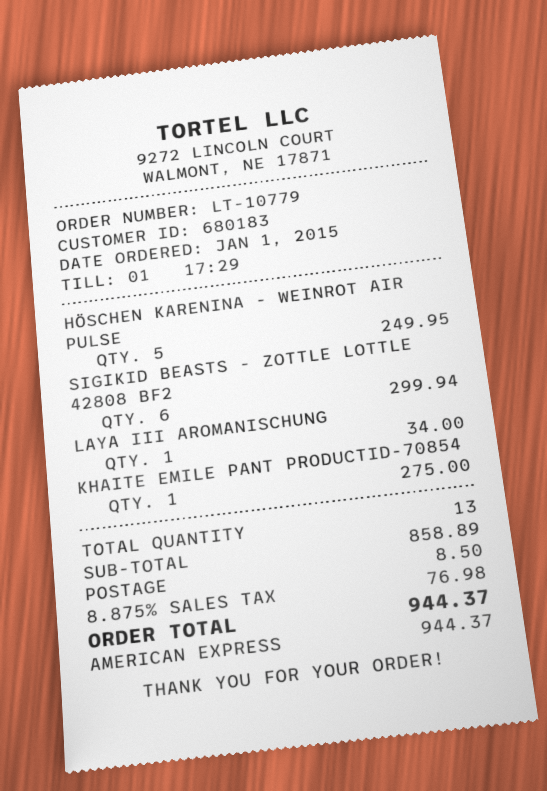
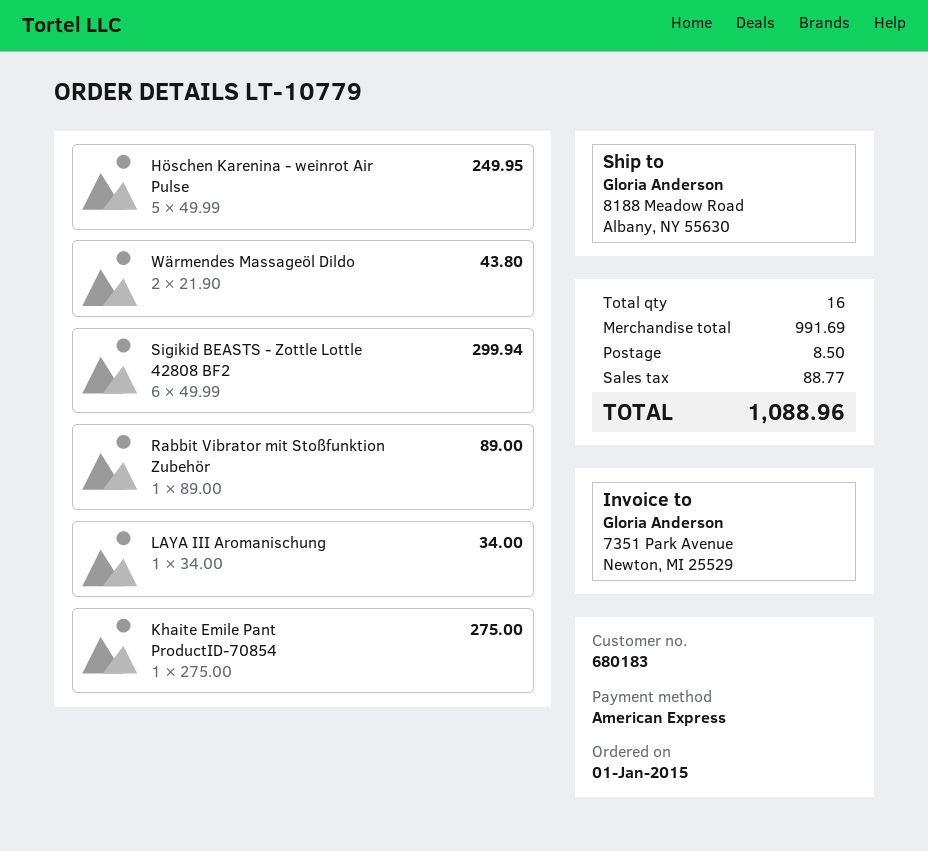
Wärmendes Massageöl Dildo: none -> 2 for 43.80
Rabbit Vibrator mit Stoßfunktion Zubehör: none -> 1 for 89.00
total quantity: 13 -> 16
subtotal: 858.89 -> 991.69
tax: 76.98 -> 88.77
total: 944.37 -> 1088.96

